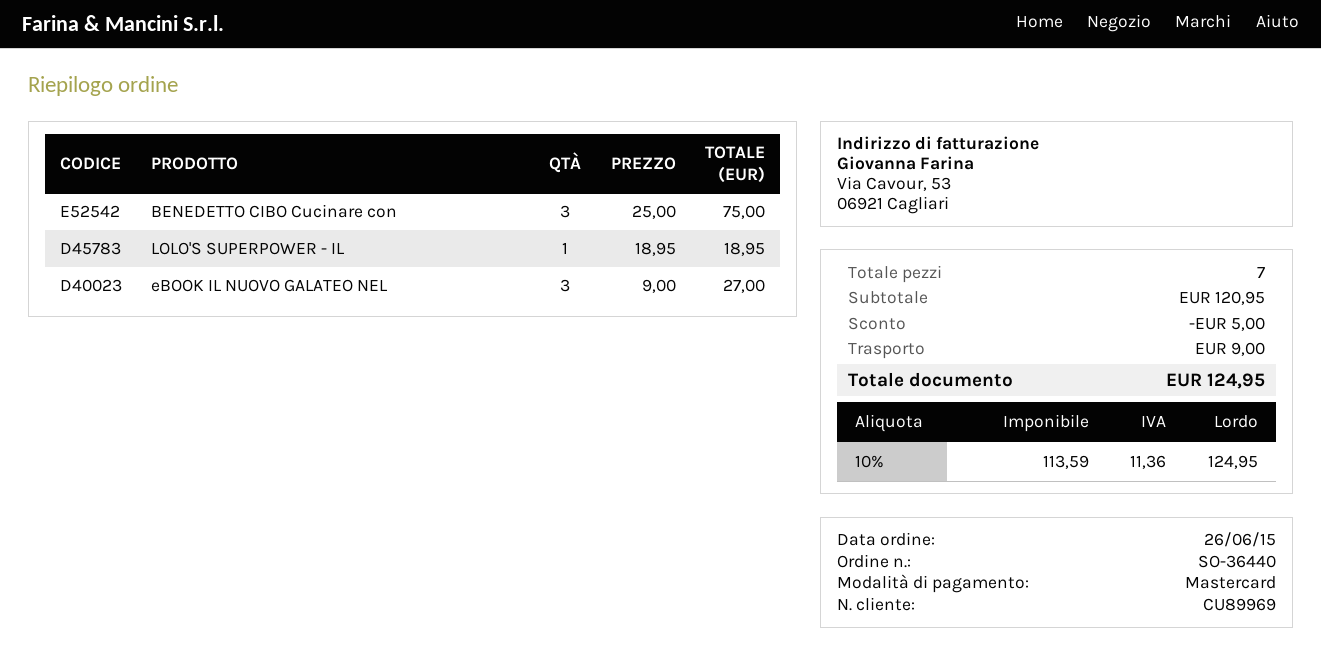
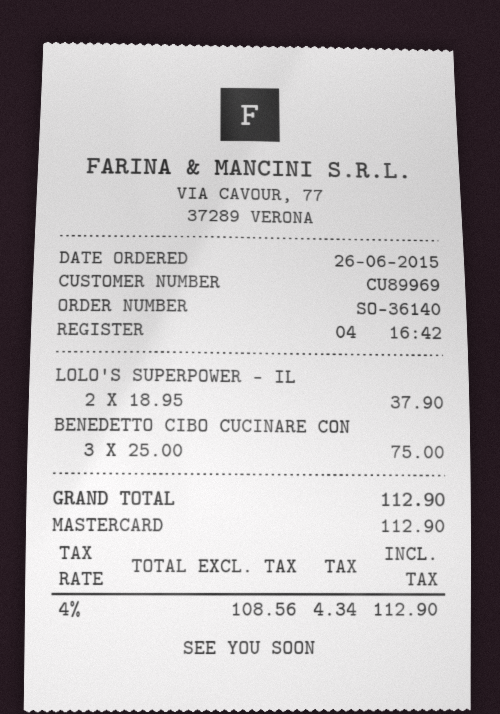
order number: SO-36440 -> SO-36140
LOLO'S SUPERPOWER - IL: 1 x 18.95 = 18.95 -> 2 x 18.95 = 37.90
eBOOK IL NUOVO GALATEO NEL: 3 x 9.00 = 27.00 -> none
discount: 5.00 -> none
shipping: 9.00 -> none
net: 113.59 -> 108.56
tax: 10% = 11.36 -> 4% = 4.34
total: 124.95 -> 112.90

